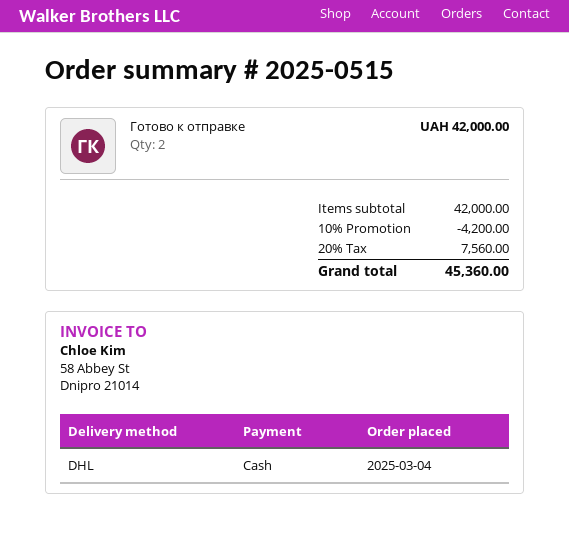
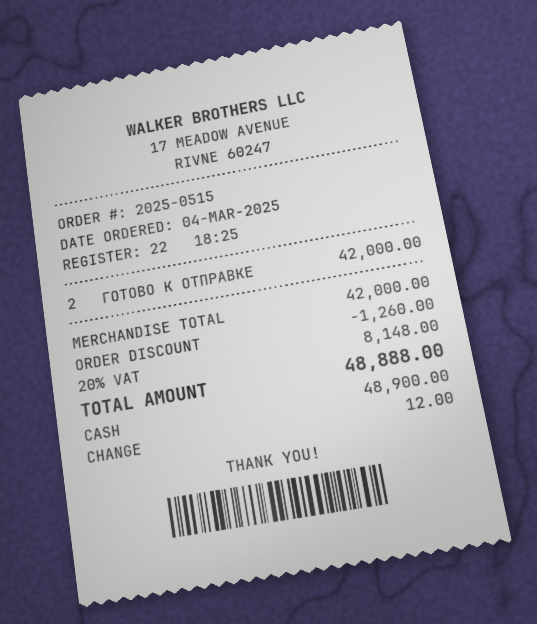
discount: 4200.00 -> 1260.00
tax: 20% = 7560.00 -> 20% = 8148.00
total: 45360.00 -> 48888.00

